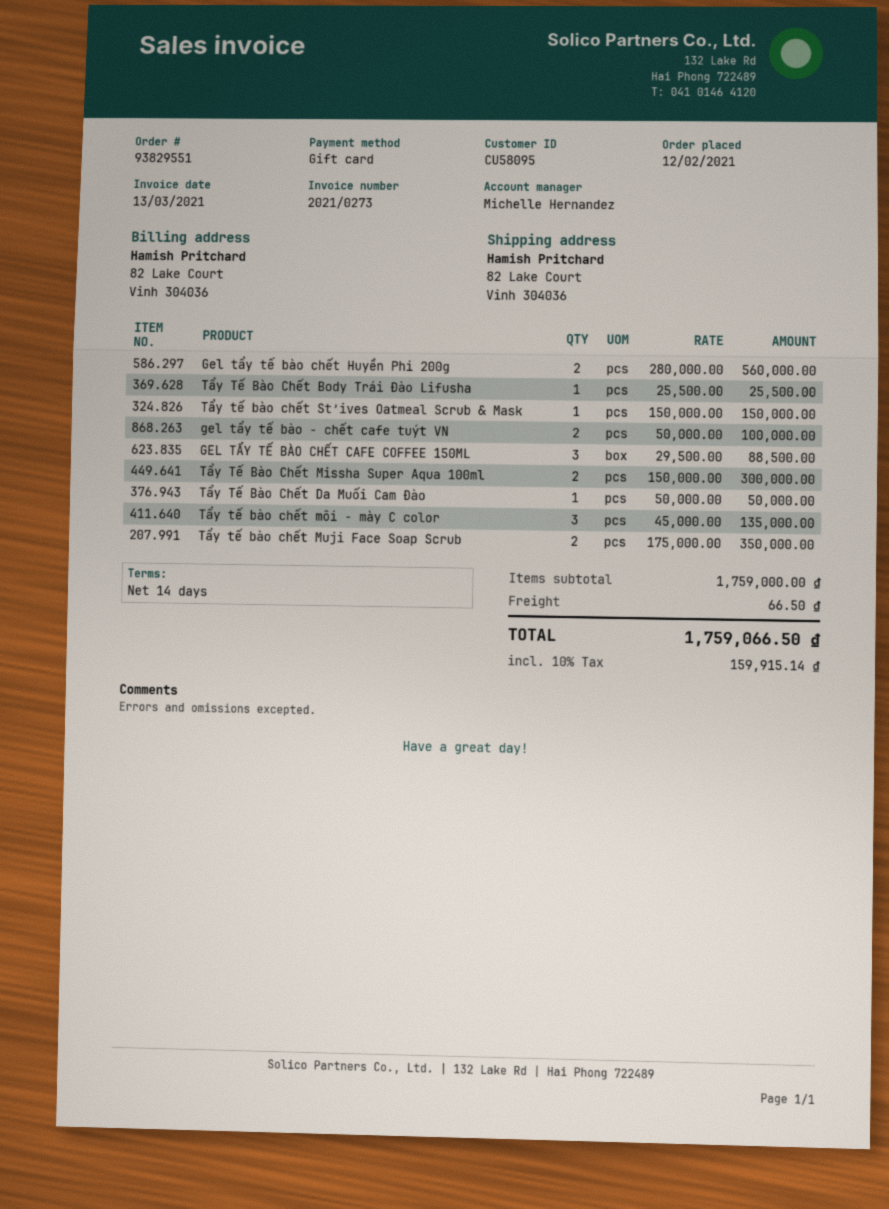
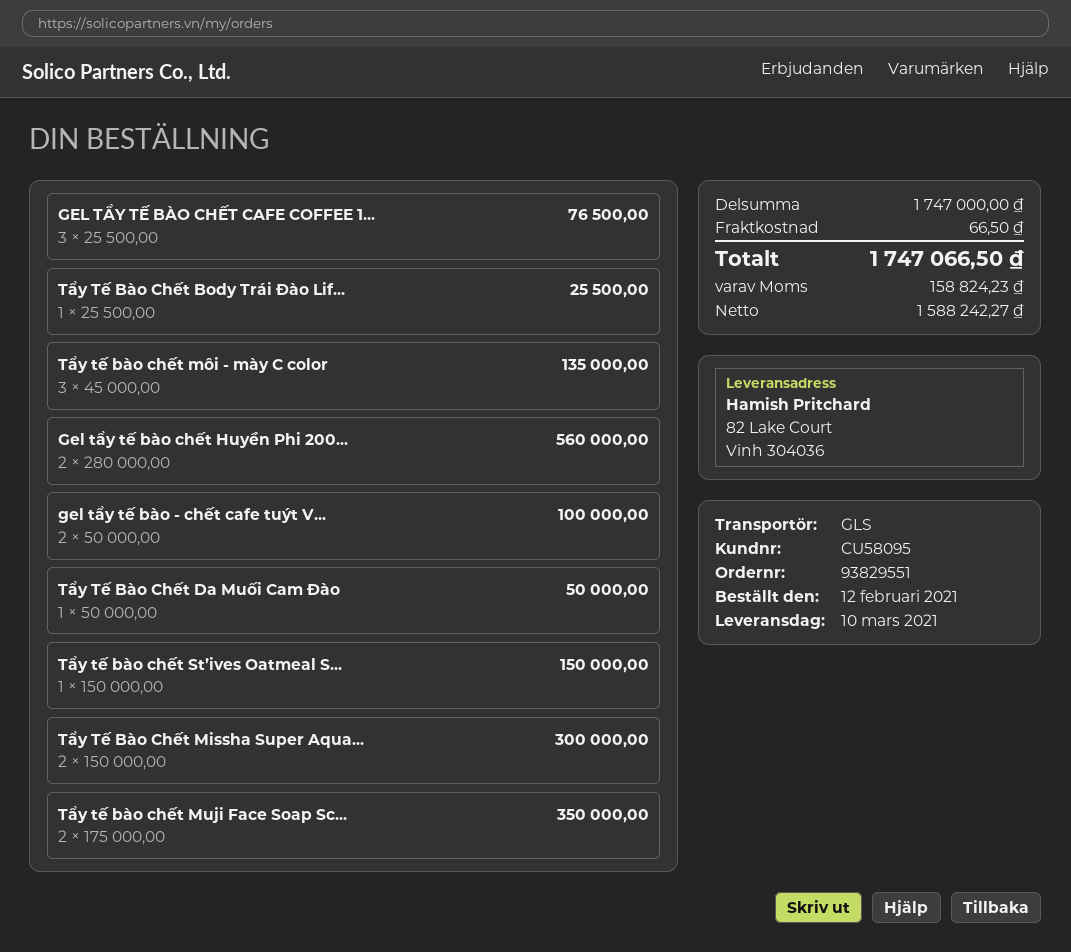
GEL TẨY TẾ BÀO CHẾT CAFE COFFEE 150ML: 3 x 29500.00 = 88500.00 -> 3 x 25500.00 = 76500.00
subtotal: 1759000.00 -> 1747000.00
tax: 159915.14 -> 158824.23
total: 1759066.50 -> 1747066.50

